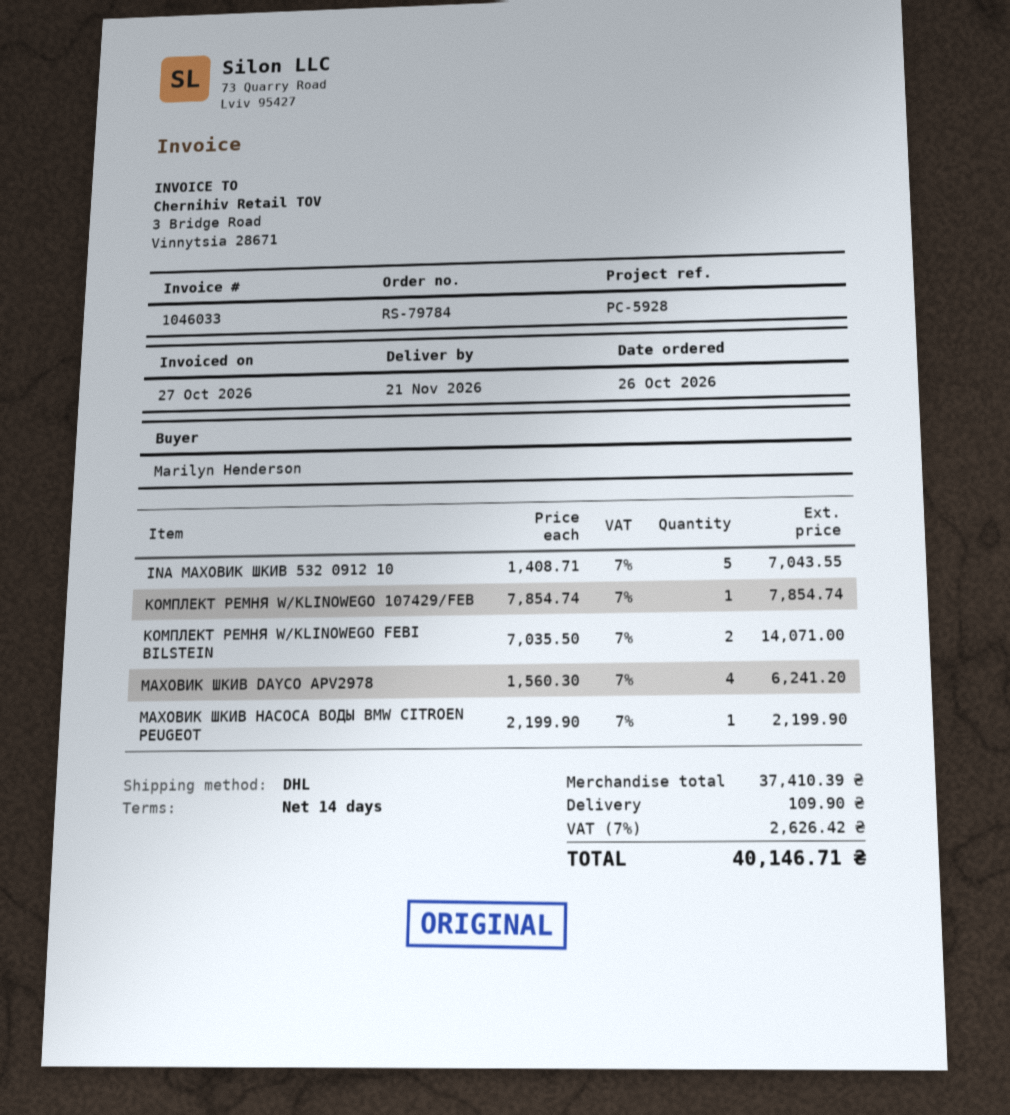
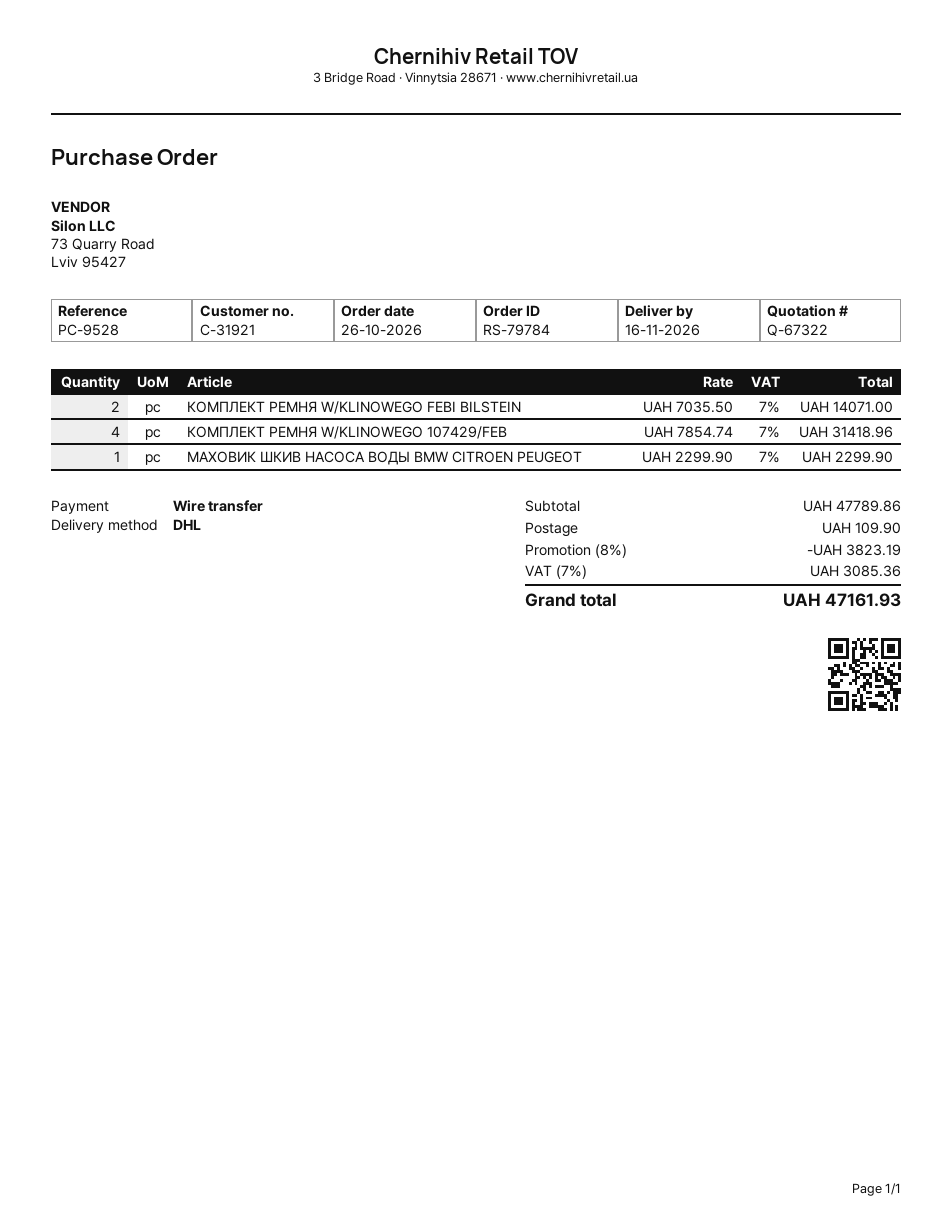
delivery date: 2026-11-21 -> 2026-11-16
reference: PC-5928 -> PC-9528
INA МАХОВИК ШКИВ 532 0912 10: 5 x 1408.71 = 7043.55 -> none
КОМПЛЕКТ РЕМНЯ W/KLINOWEGO 107429/FEB: 1 x 7854.74 = 7854.74 -> 4 x 7854.74 = 31418.96
МАХОВИК ШКИВ DAYCO APV2978: 4 x 1560.30 = 6241.20 -> none
МАХОВИК ШКИВ НАСОСА ВОДЫ BMW CITROEN PEUGEOT: 1 x 2199.90 = 2199.90 -> 1 x 2299.90 = 2299.90
subtotal: 37410.39 -> 47789.86
discount: none -> 8% = 3823.19
tax: 7% = 2626.42 -> 7% = 3085.36
total: 40146.71 -> 47161.93

